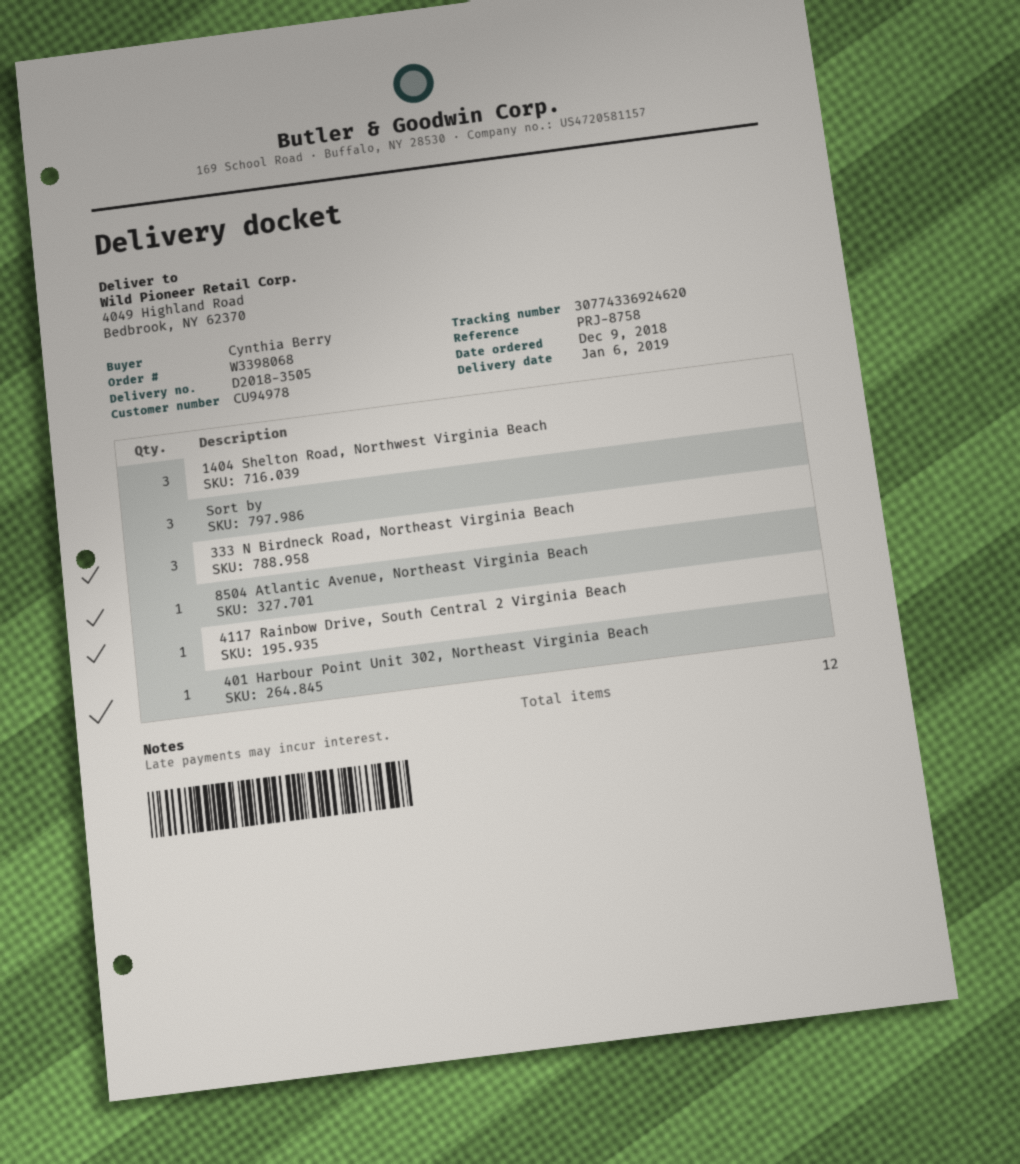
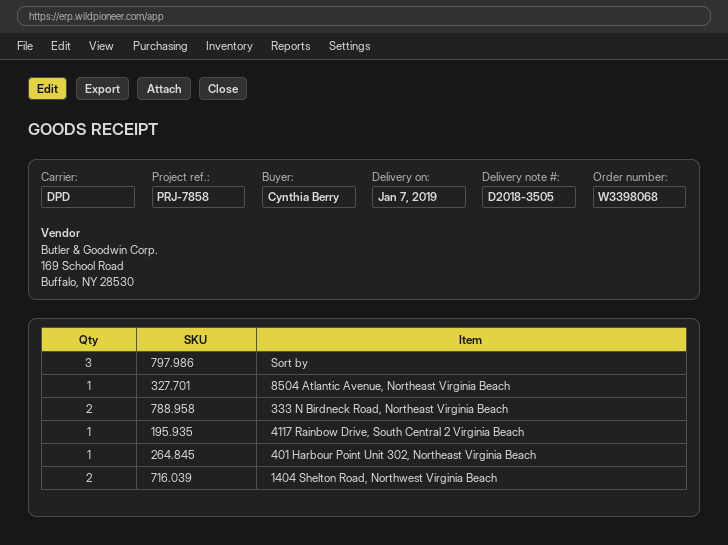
delivery date: 2019-01-06 -> 2019-01-07
reference: PRJ-8758 -> PRJ-7858
1404 Shelton Road, Northwest Virginia Beach: 3 -> 2
333 N Birdneck Road, Northeast Virginia Beach: 3 -> 2

